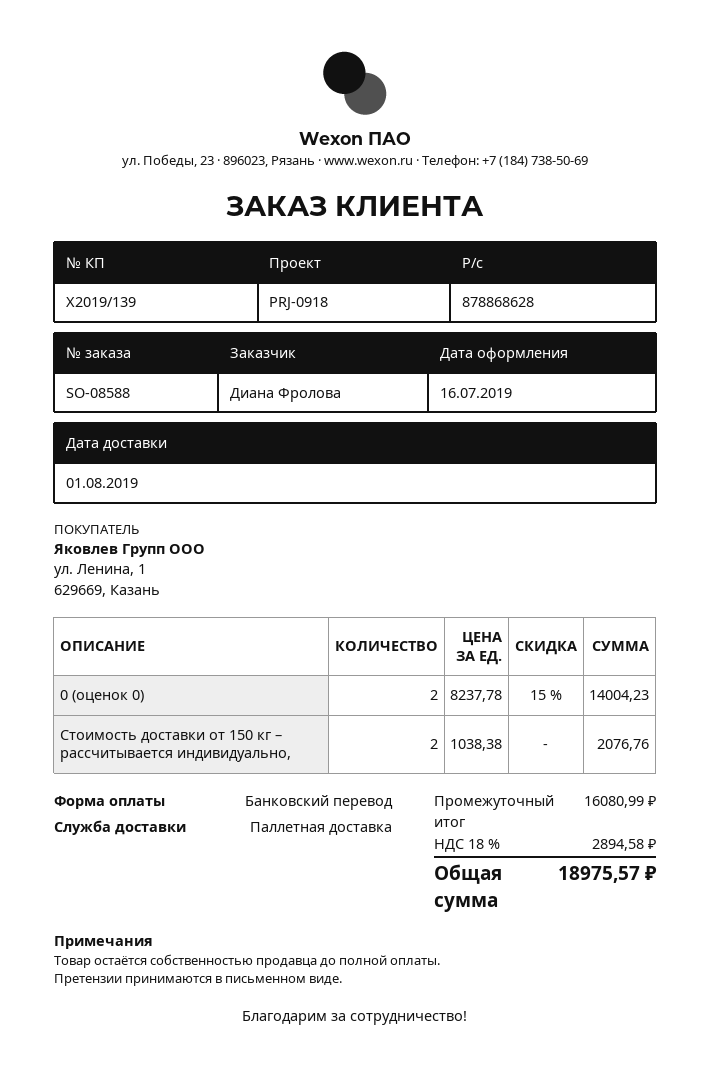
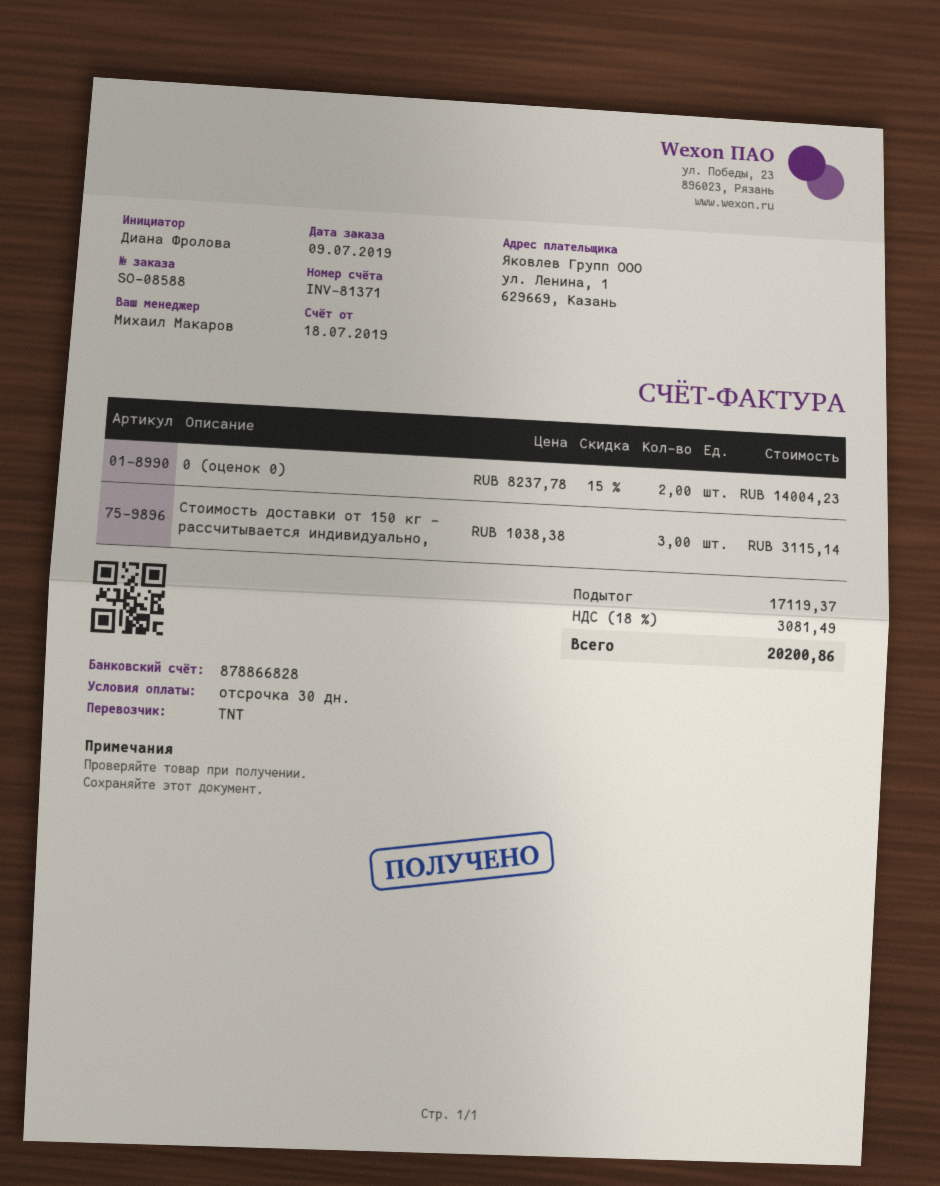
order date: 2019-07-16 -> 2019-07-09
bank account: 878868628 -> 878866828
shipping method: pallet freight -> TNT
Стоимость доставки от 150 кг – рассчитывается индивидуально,: 2 x 1038.38 = 2076.76 -> 3 x 1038.38 = 3115.14
subtotal: 16080.99 -> 17119.37
tax: 18% = 2894.58 -> 18% = 3081.49
total: 18975.57 -> 20200.86

